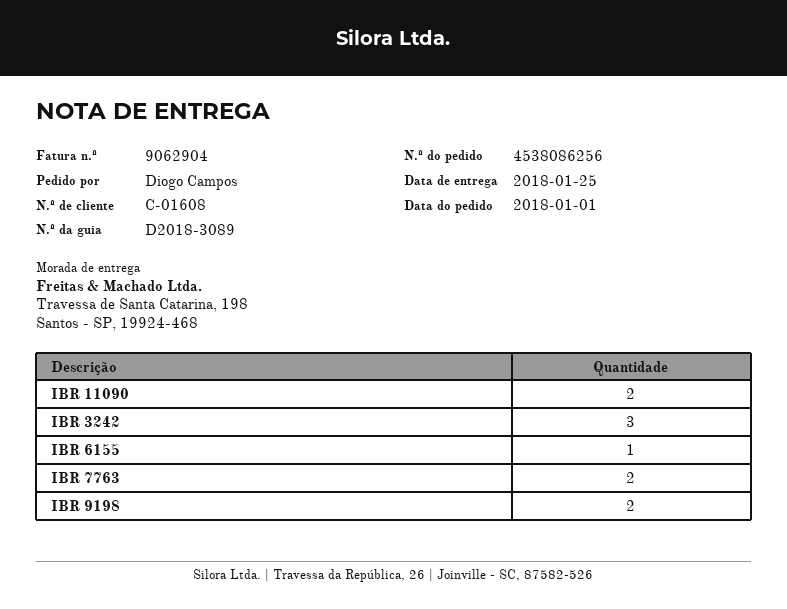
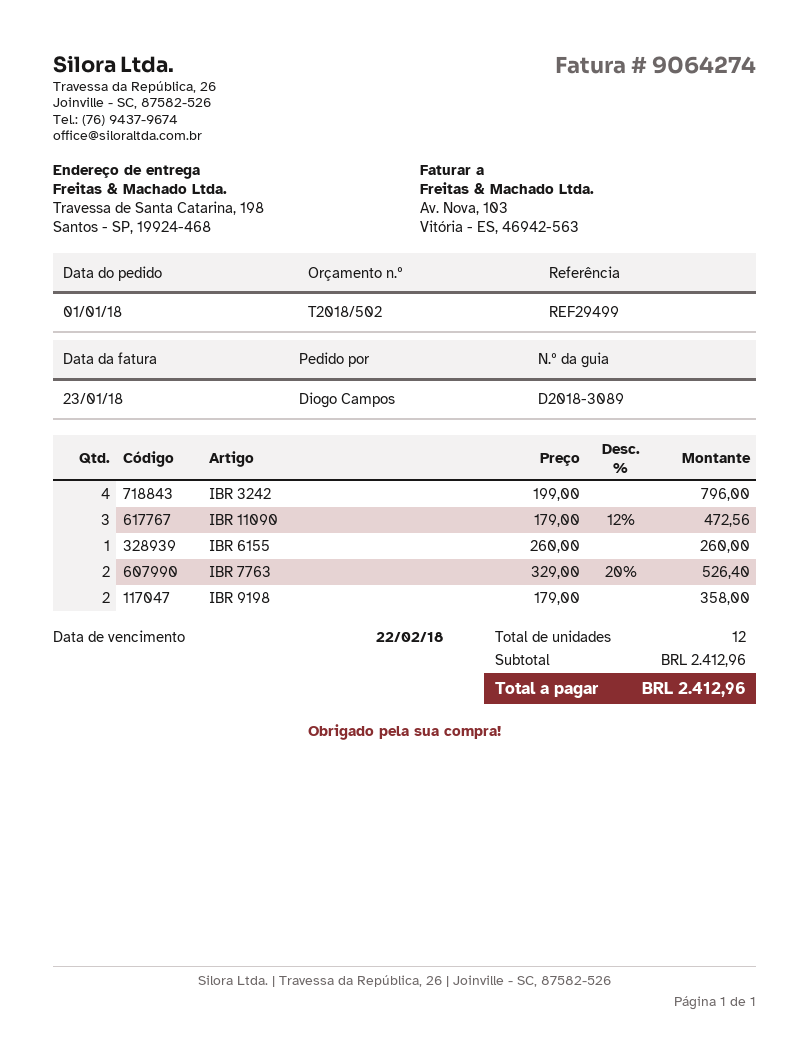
invoice number: 9062904 -> 9064274
IBR 11090: 2 -> 3
IBR 3242: 3 -> 4

